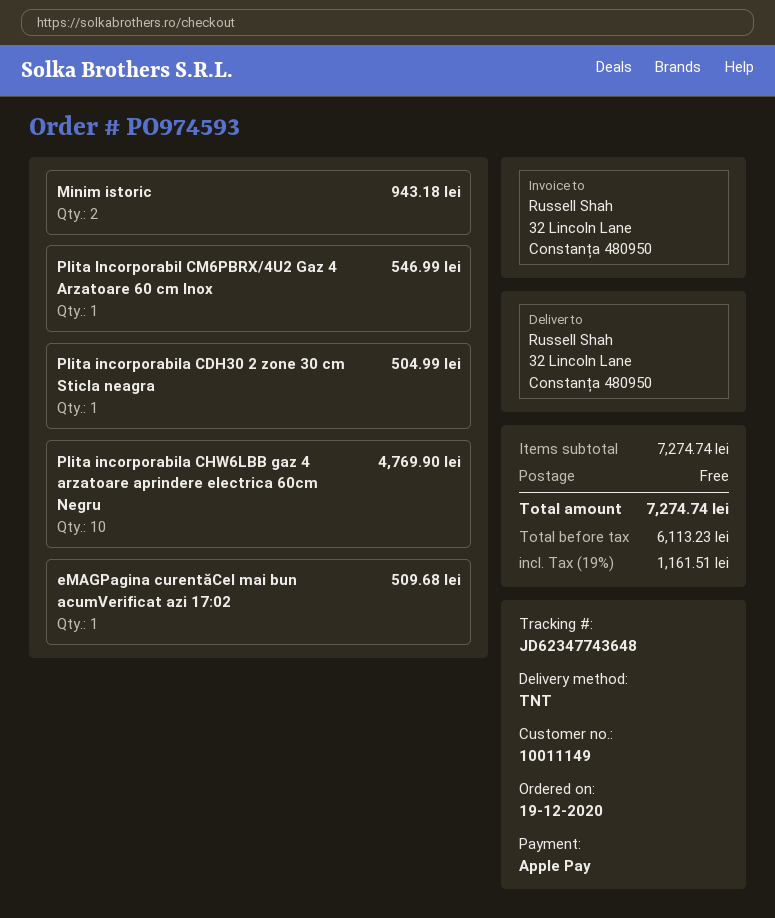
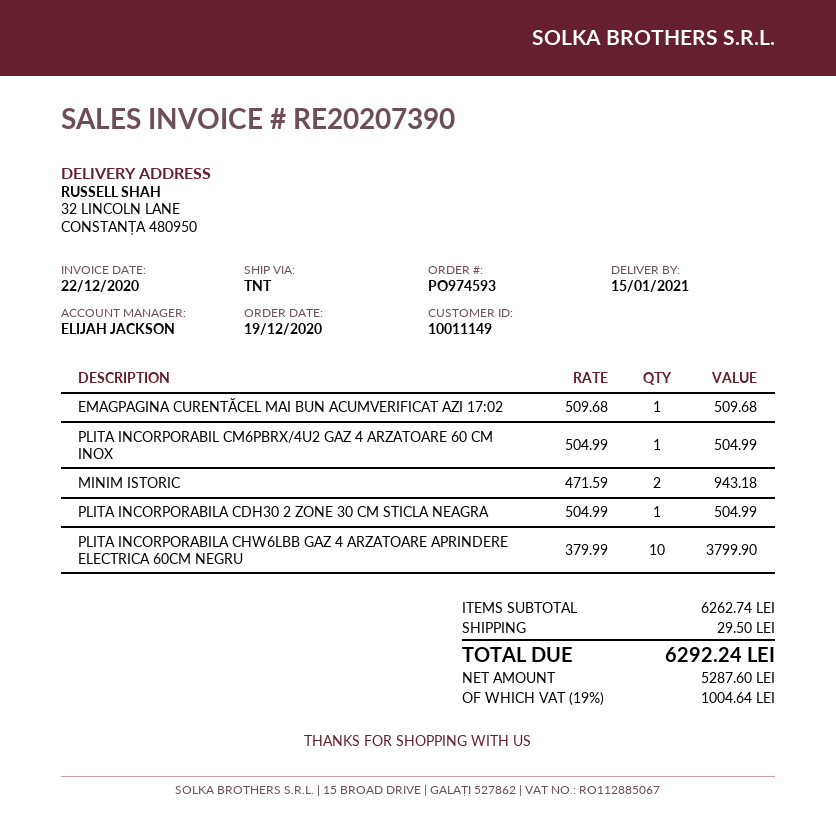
Plita Incorporabil CM6PBRX/4U2 Gaz 4 Arzatoare 60 cm Inox: 1 for 546.99 -> 1 for 504.99
Plita incorporabila CHW6LBB gaz 4 arzatoare aprindere electrica 60cm Negru: 10 for 4769.90 -> 10 for 3799.90
subtotal: 7274.74 -> 6262.74
shipping: 0.00 -> 29.50
net: 6113.23 -> 5287.60
tax: 19% = 1161.51 -> 19% = 1004.64
total: 7274.74 -> 6292.24

